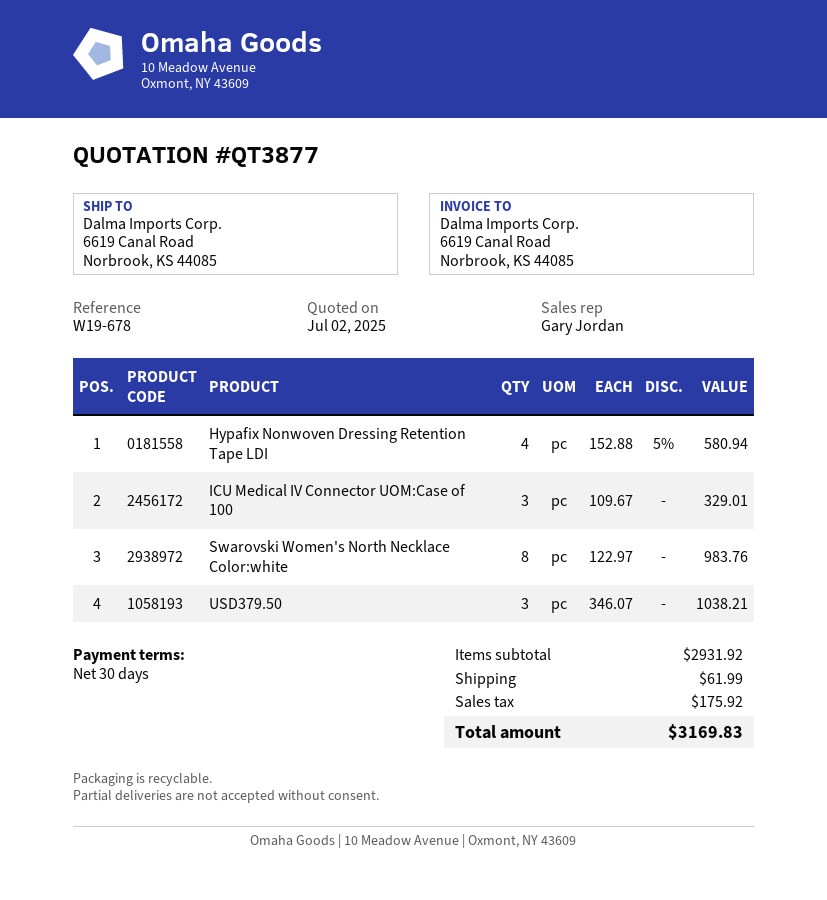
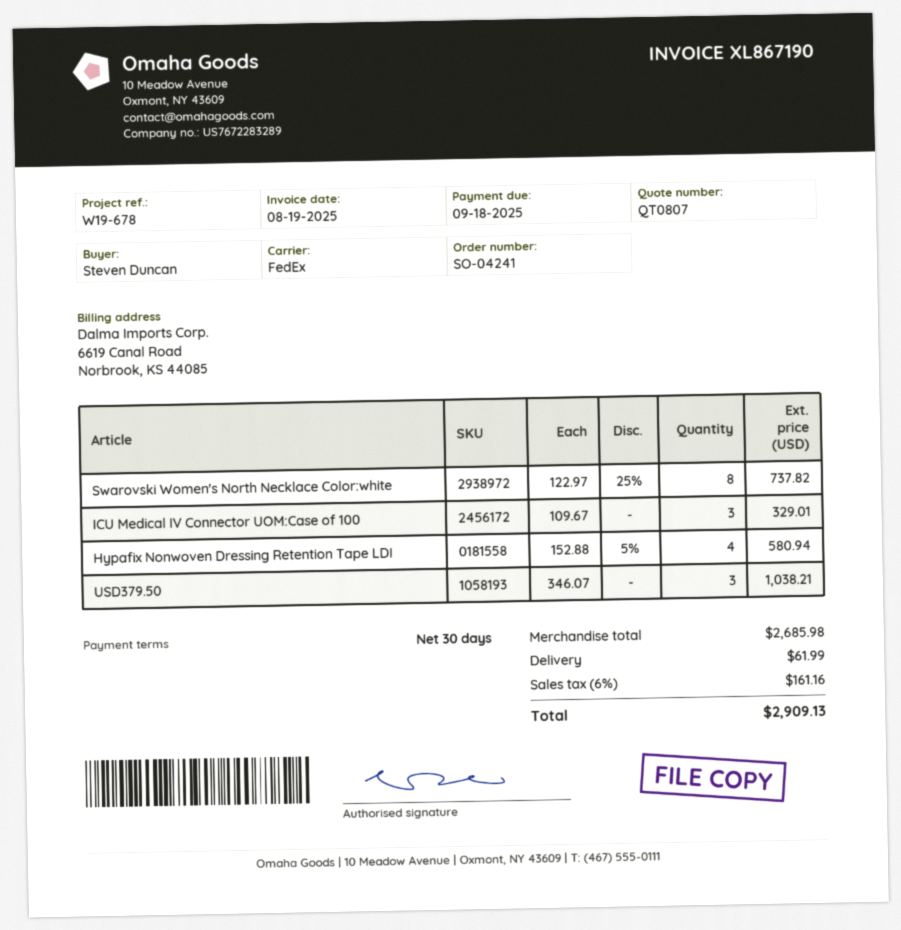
quote number: QT3877 -> QT0807
Swarovski Women's North Necklace Color:white: 8 x 122.97 = 983.76 -> 8 x 122.97 - 25% = 737.82
subtotal: 2931.92 -> 2685.98
tax: 175.92 -> 161.16
total: 3169.83 -> 2909.13

